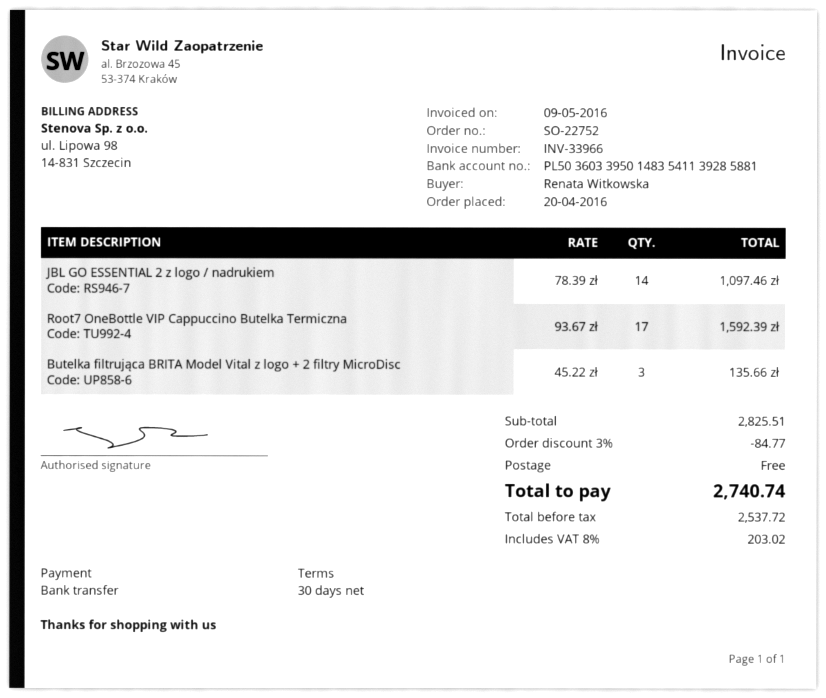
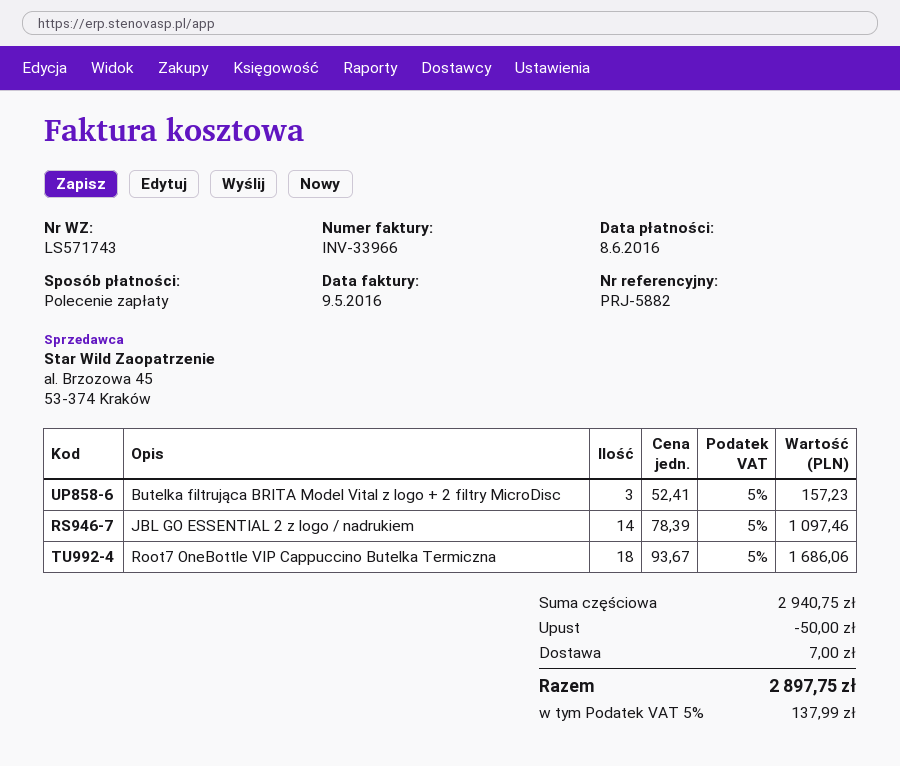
payment method: bank transfer -> direct debit
Root7 OneBottle VIP Cappuccino Butelka Termiczna: 17 x 93.67 = 1592.39 -> 18 x 93.67 = 1686.06
Butelka filtrująca BRITA Model Vital z logo + 2 filtry MicroDisc: 3 x 45.22 = 135.66 -> 3 x 52.41 = 157.23
subtotal: 2825.51 -> 2940.75
discount: 84.77 -> 50.00
shipping: 0.00 -> 7.00
tax: 8% = 203.02 -> 5% = 137.99
total: 2740.74 -> 2897.75

